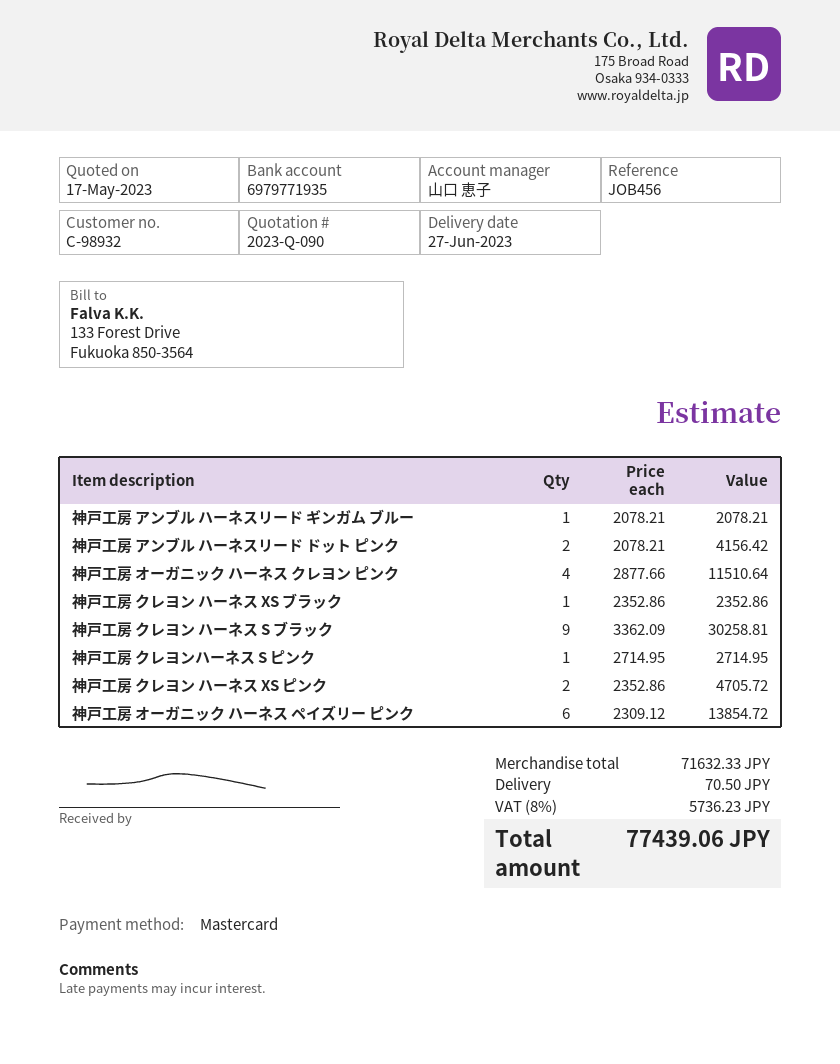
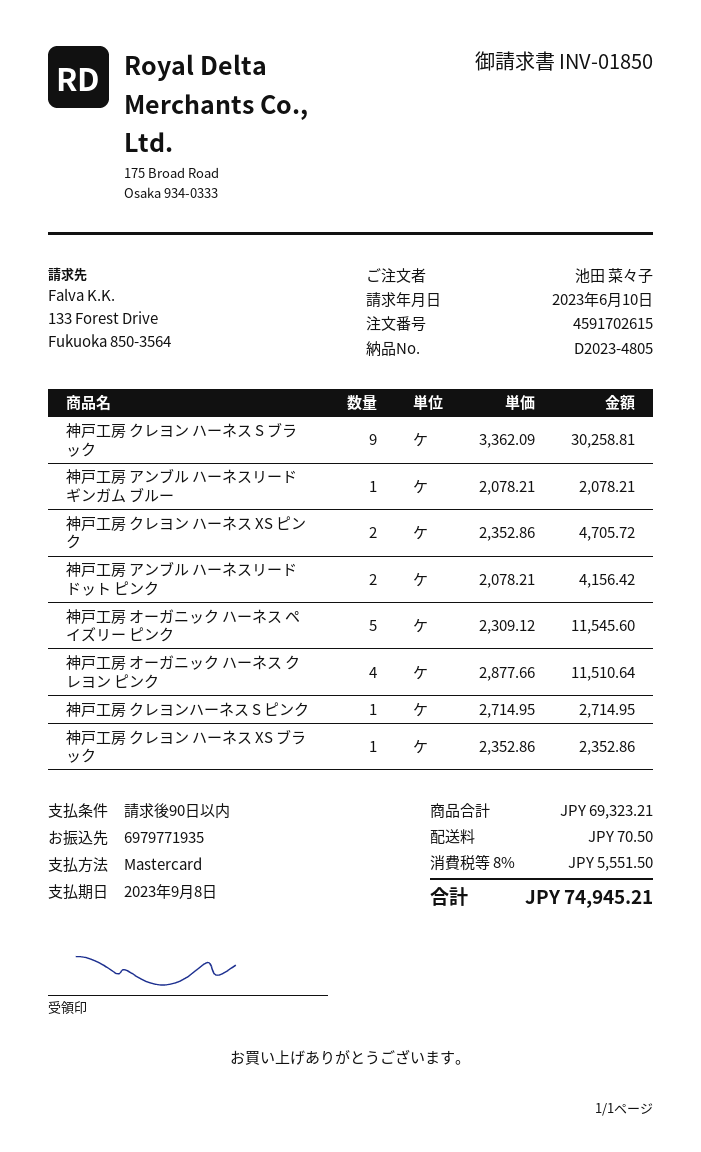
神戸工房 オーガニック ハーネス ペイズリー ピンク: 6 x 2309.12 = 13854.72 -> 5 x 2309.12 = 11545.60
subtotal: 71632.33 -> 69323.21
tax: 8% = 5736.23 -> 8% = 5551.50
total: 77439.06 -> 74945.21

